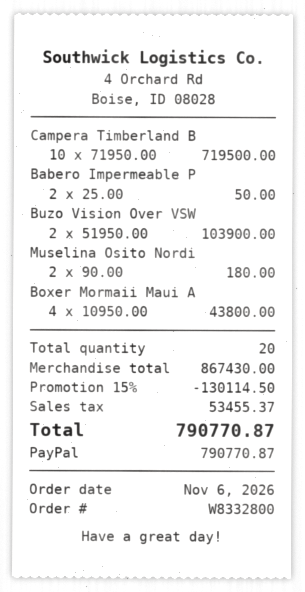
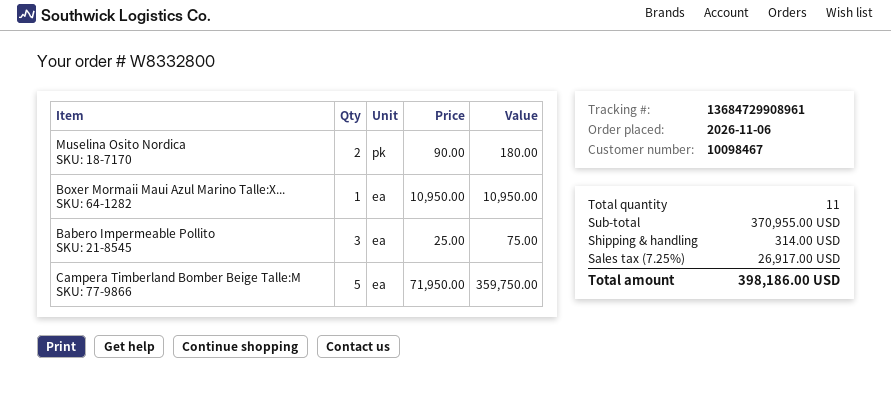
Campera Timberland B: 10 x 71950.00 = 719500.00 -> 5 x 71950.00 = 359750.00
Babero Impermeable P: 2 x 25.00 = 50.00 -> 3 x 25.00 = 75.00
Buzo Vision Over VSW: 2 x 51950.00 = 103900.00 -> none
Boxer Mormaii Maui A: 4 x 10950.00 = 43800.00 -> 1 x 10950.00 = 10950.00
total quantity: 20 -> 11
subtotal: 867430.00 -> 370955.00
discount: 15% = 130114.50 -> none
shipping: none -> 314.00
tax: 53455.37 -> 26917.00
total: 790770.87 -> 398186.00

